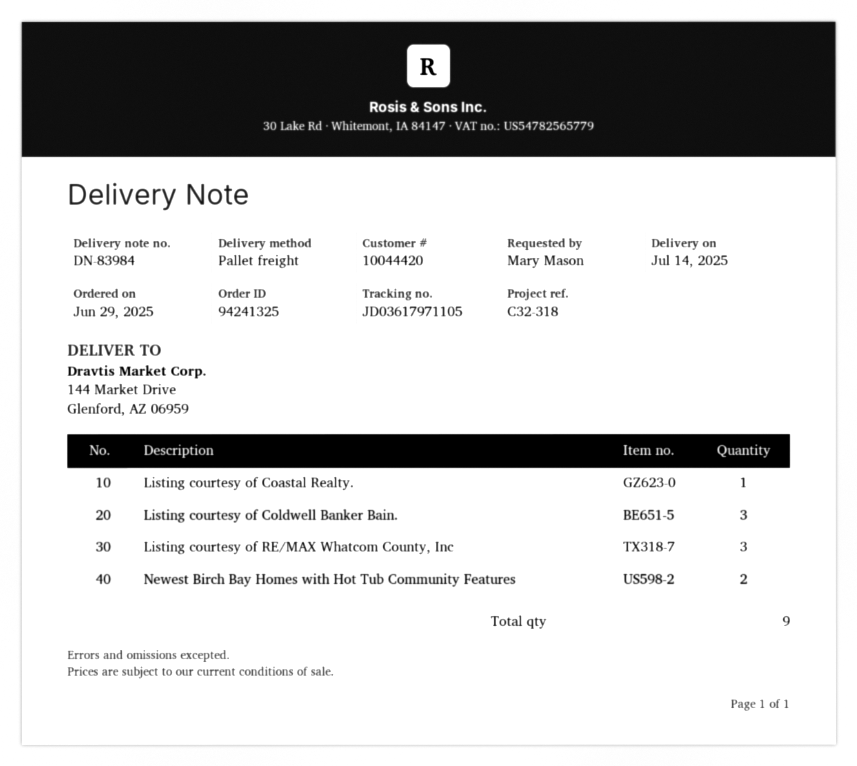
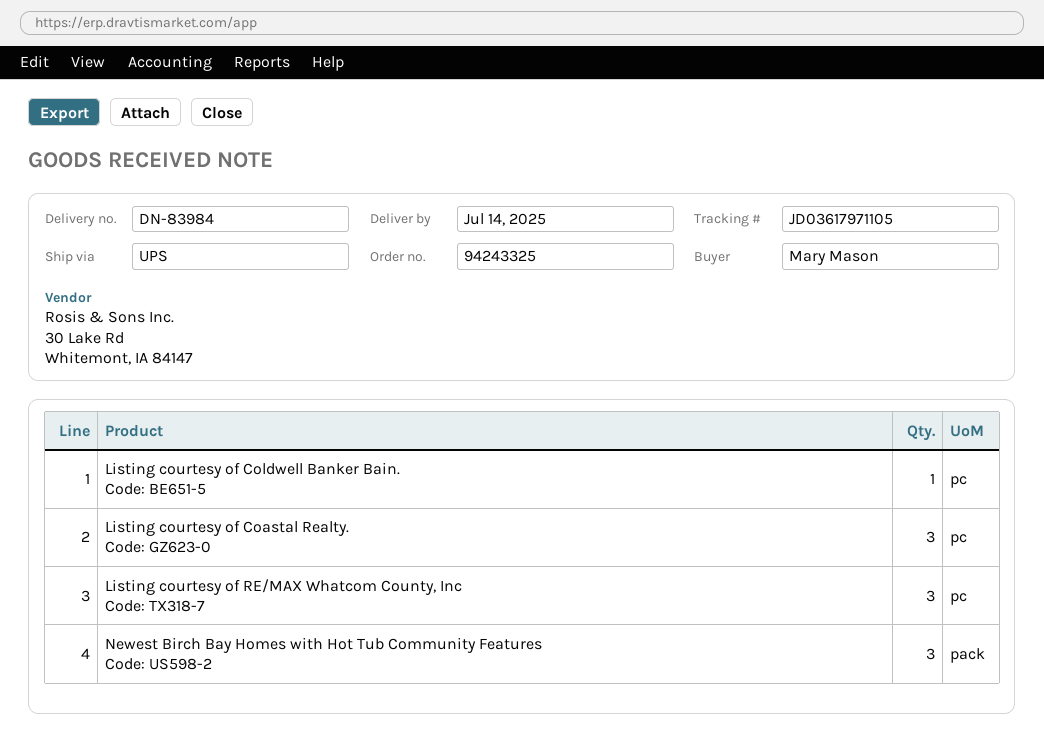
order number: 94241325 -> 94243325
shipping method: pallet freight -> UPS
Listing courtesy of Coastal Realty.: 1 -> 3
Listing courtesy of Coldwell Banker Bain.: 3 -> 1
Newest Birch Bay Homes with Hot Tub Community Features: 2 -> 3

